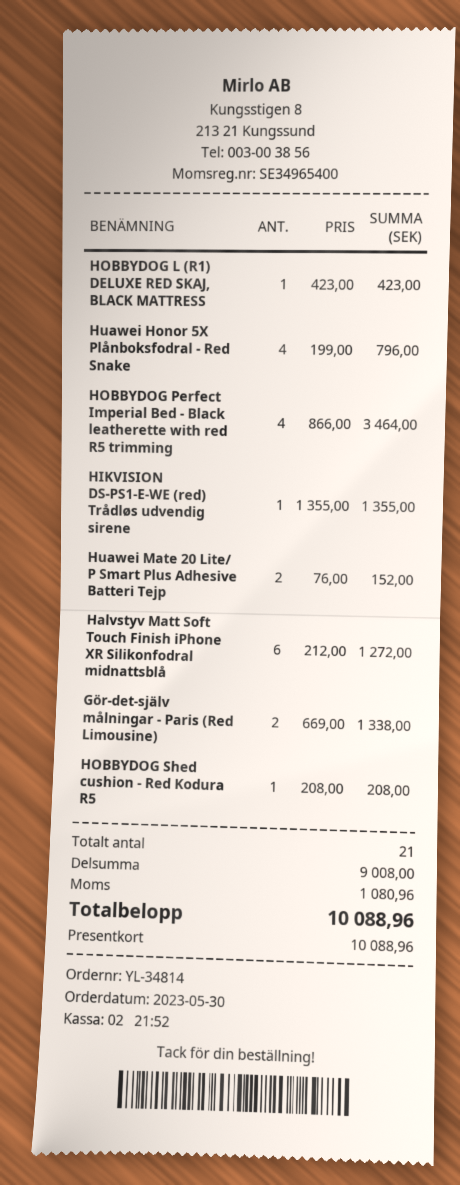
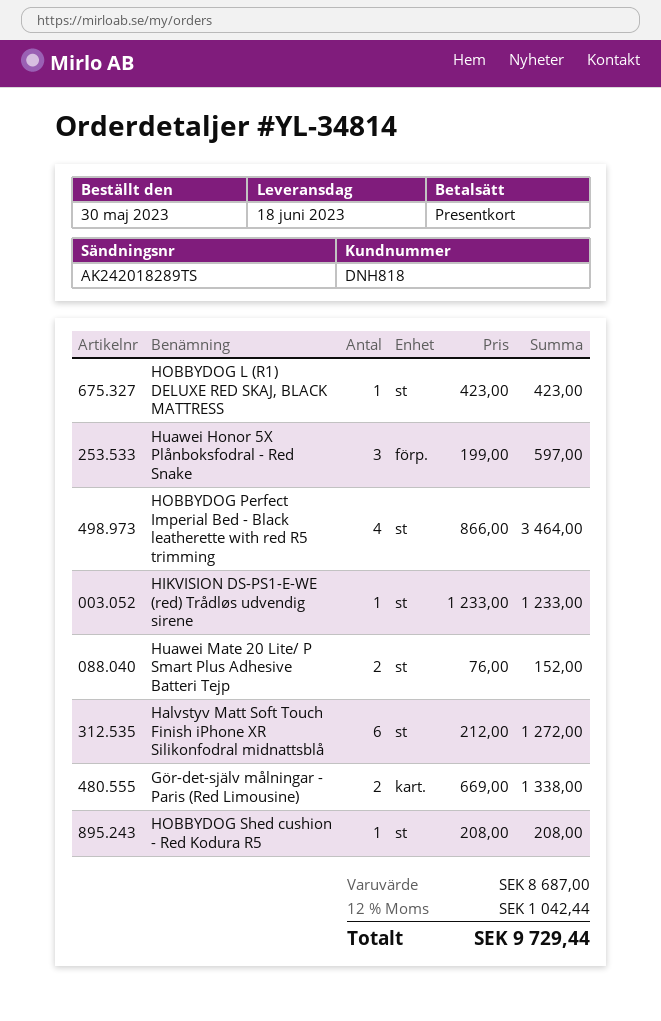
Huawei Honor 5X Plånboksfodral - Red Snake: 4 x 199.00 = 796.00 -> 3 x 199.00 = 597.00
HIKVISION DS-PS1-E-WE (red) Trådløs udvendig sirene: 1 x 1355.00 = 1355.00 -> 1 x 1233.00 = 1233.00
subtotal: 9008.00 -> 8687.00
tax: 1080.96 -> 1042.44
total: 10088.96 -> 9729.44

